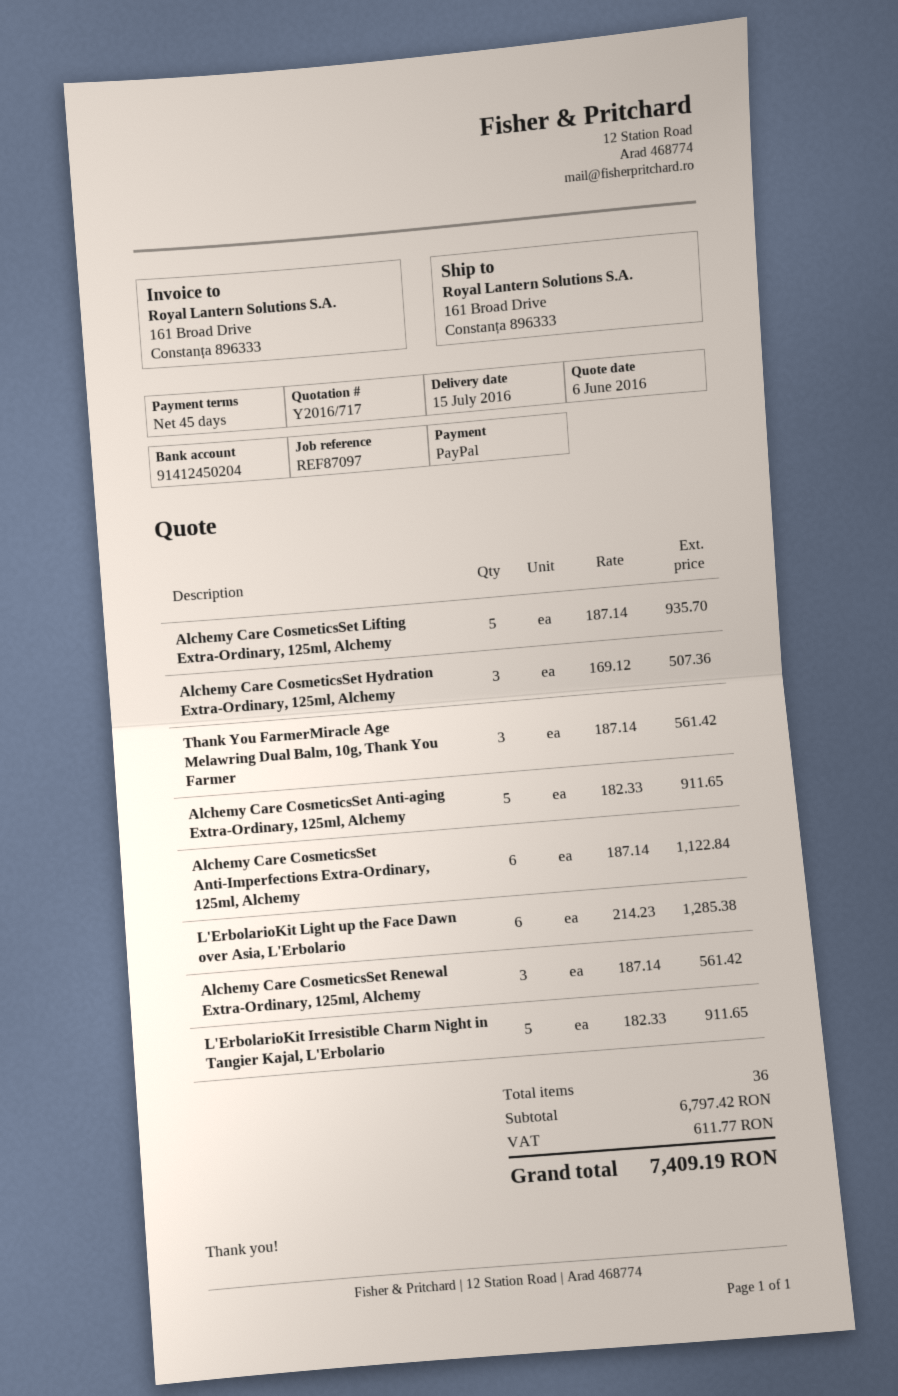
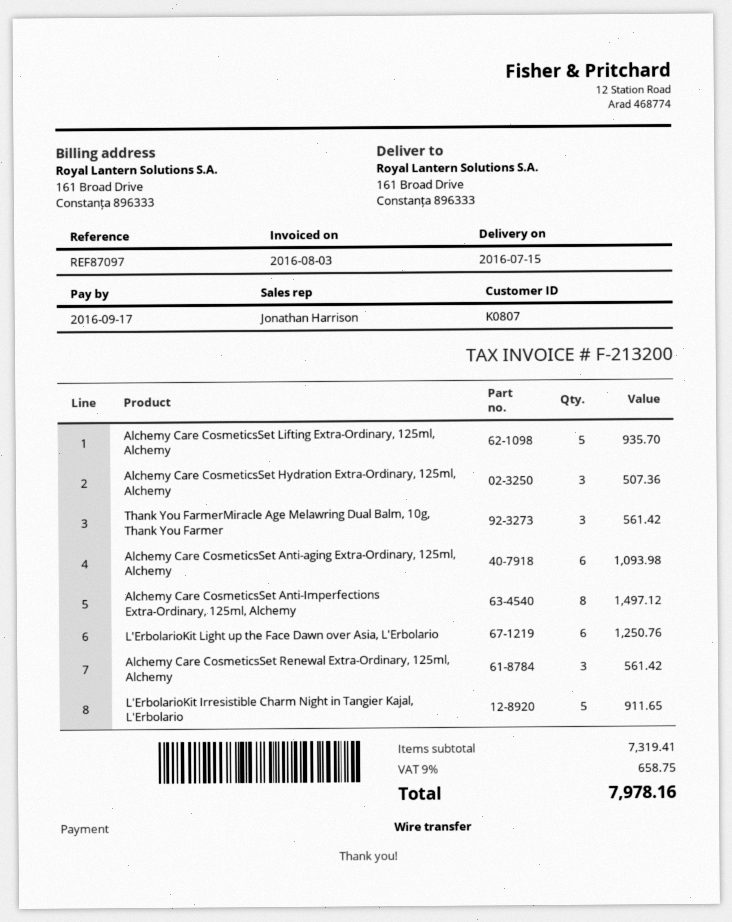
payment method: PayPal -> bank transfer
Alchemy Care CosmeticsSet Anti-aging Extra-Ordinary, 125ml, Alchemy: 5 for 911.65 -> 6 for 1093.98
Alchemy Care CosmeticsSet Anti-Imperfections Extra-Ordinary, 125ml, Alchemy: 6 for 1122.84 -> 8 for 1497.12
L'ErbolarioKit Light up the Face Dawn over Asia, L'Erbolario: 6 for 1285.38 -> 6 for 1250.76
subtotal: 6797.42 -> 7319.41
tax: 611.77 -> 658.75
total: 7409.19 -> 7978.16

